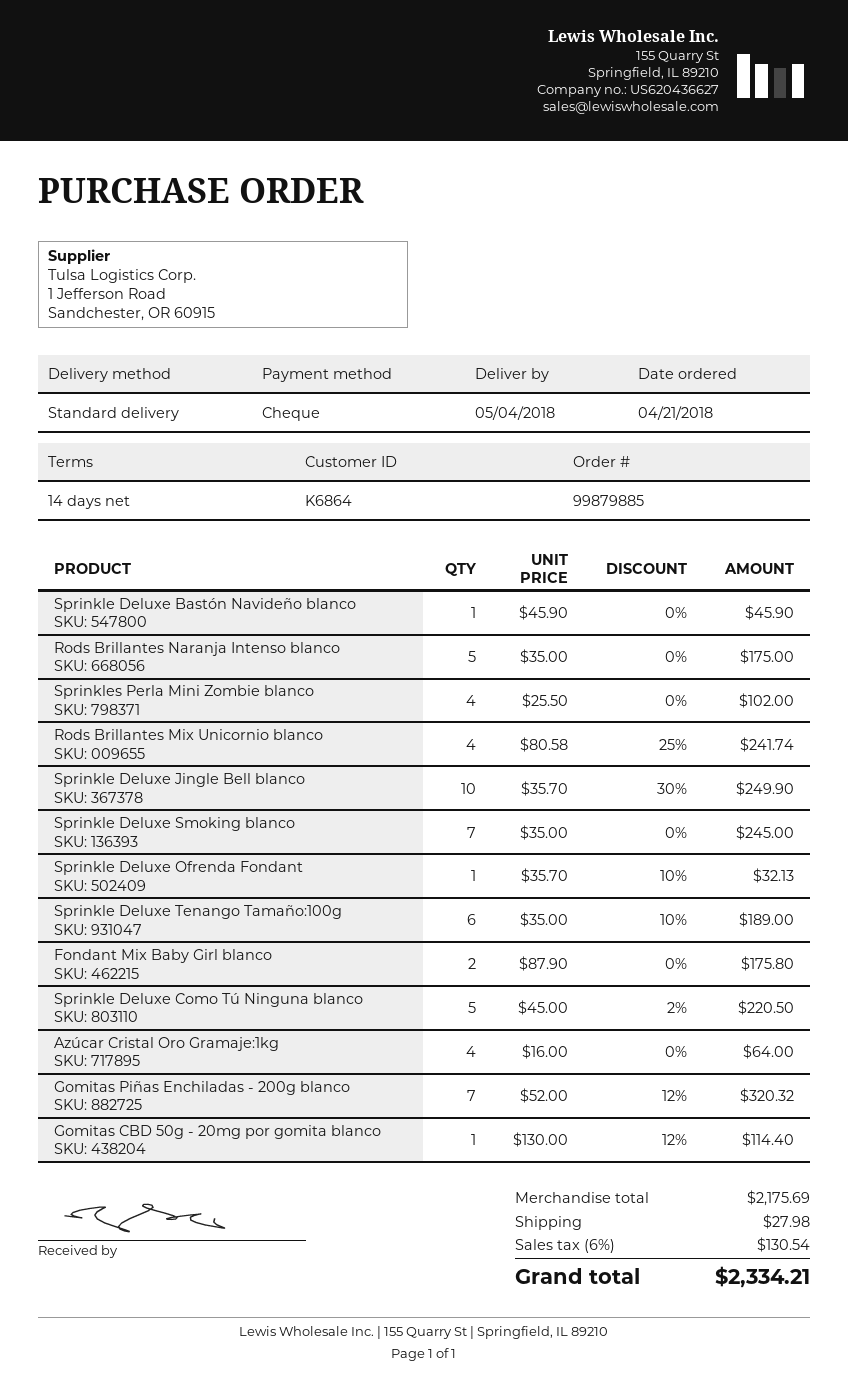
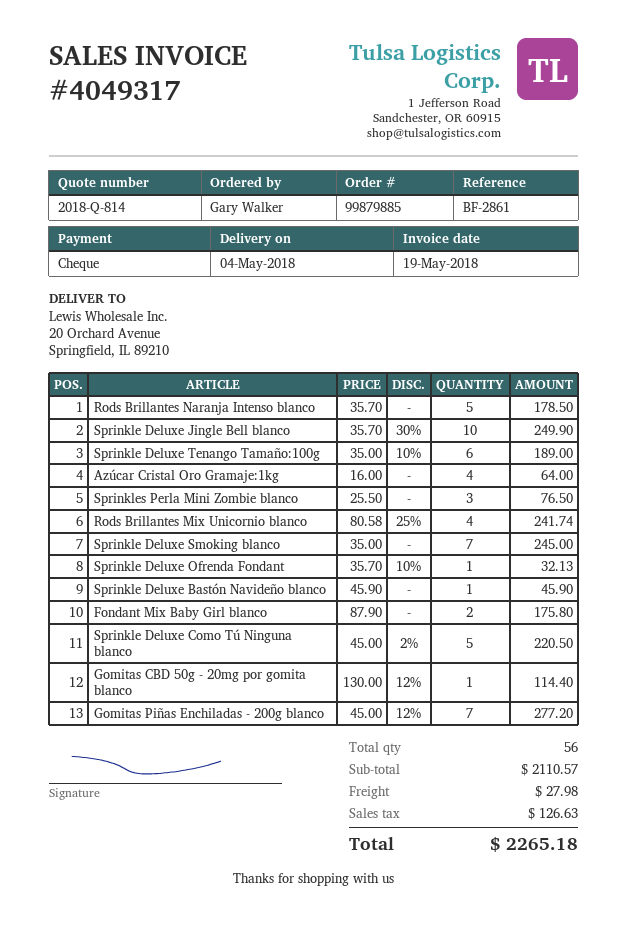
Rods Brillantes Naranja Intenso blanco: 5 x 35.00 = 175.00 -> 5 x 35.70 = 178.50
Sprinkles Perla Mini Zombie blanco: 4 x 25.50 = 102.00 -> 3 x 25.50 = 76.50
Gomitas Piñas Enchiladas - 200g blanco: 7 x 52.00 - 12% = 320.32 -> 7 x 45.00 - 12% = 277.20
subtotal: 2175.69 -> 2110.57
tax: 130.54 -> 126.63
total: 2334.21 -> 2265.18

